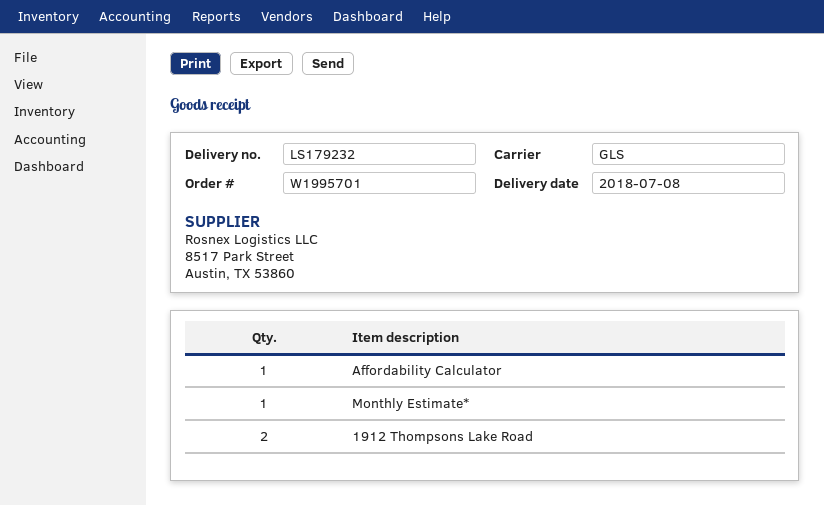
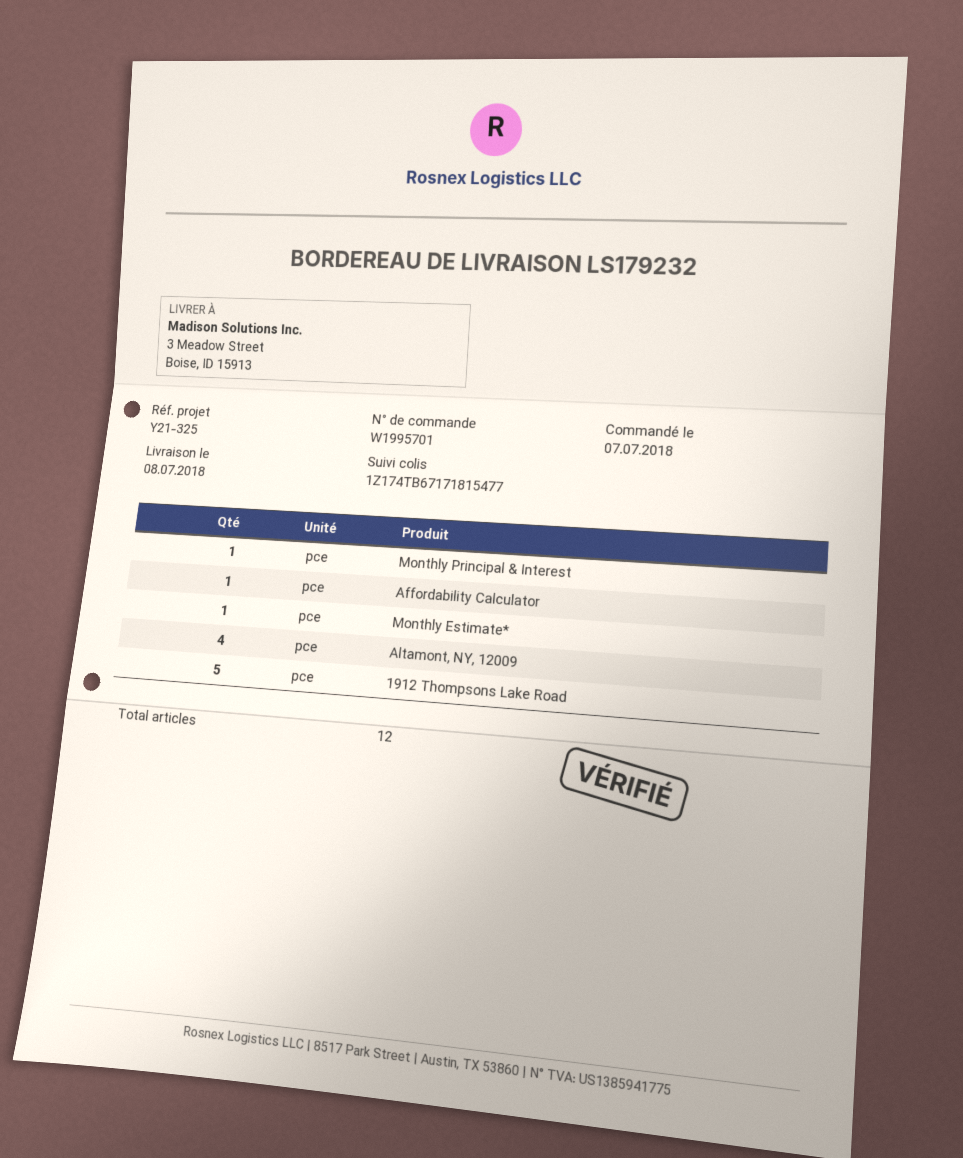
1912 Thompsons Lake Road: 2 -> 5
Monthly Principal & Interest: none -> 1
Altamont, NY, 12009: none -> 4

